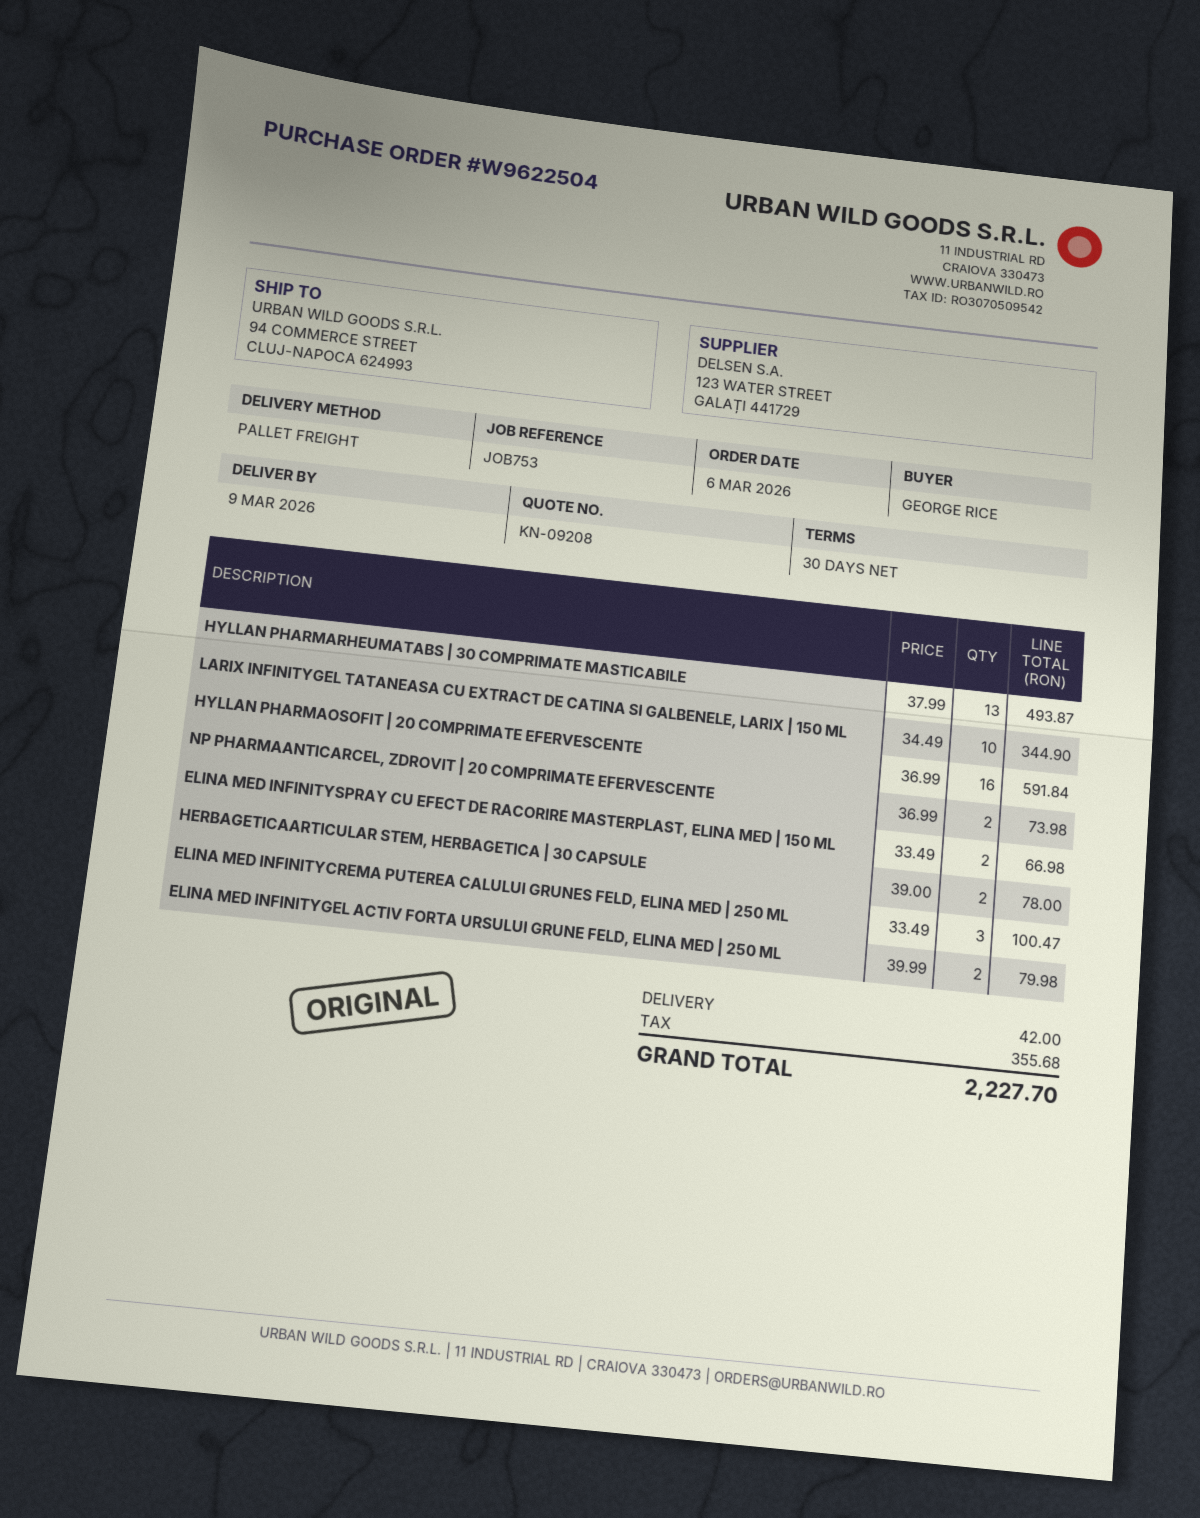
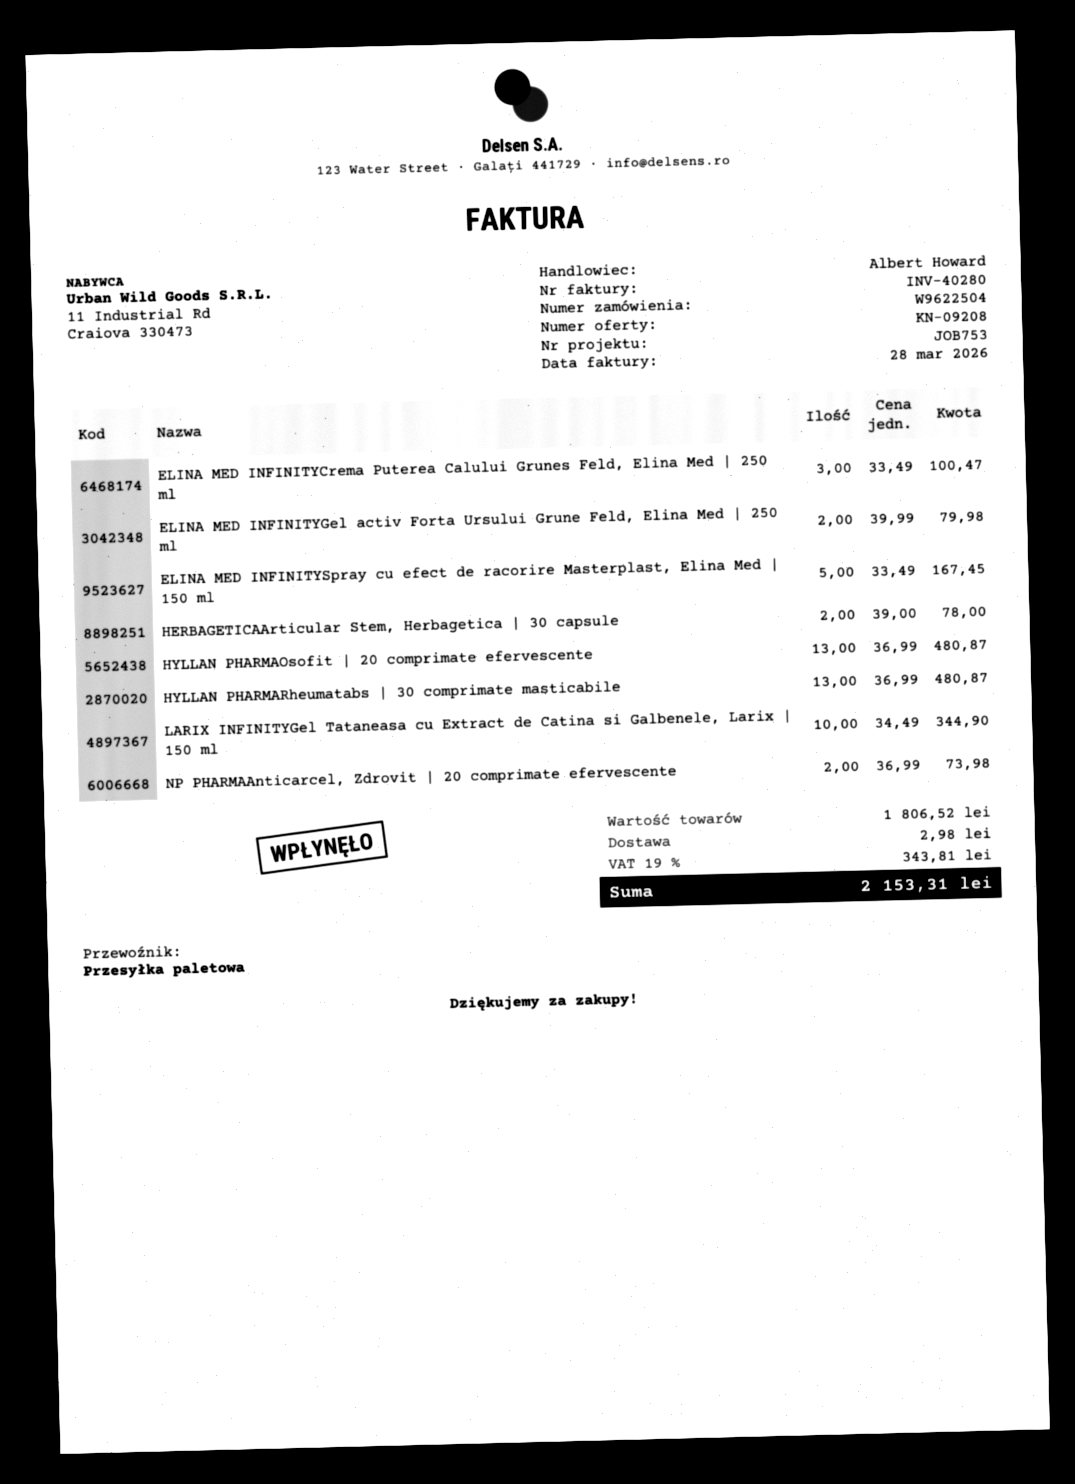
HYLLAN PHARMARHEUMATABS | 30 COMPRIMATE MASTICABILE: 13 x 37.99 = 493.87 -> 13 x 36.99 = 480.87
HYLLAN PHARMAOSOFIT | 20 COMPRIMATE EFERVESCENTE: 16 x 36.99 = 591.84 -> 13 x 36.99 = 480.87
ELINA MED INFINITYSPRAY CU EFECT DE RACORIRE MASTERPLAST, ELINA MED | 150 ML: 2 x 33.49 = 66.98 -> 5 x 33.49 = 167.45
shipping: 42.00 -> 2.98
tax: 355.68 -> 343.81
total: 2227.70 -> 2153.31

